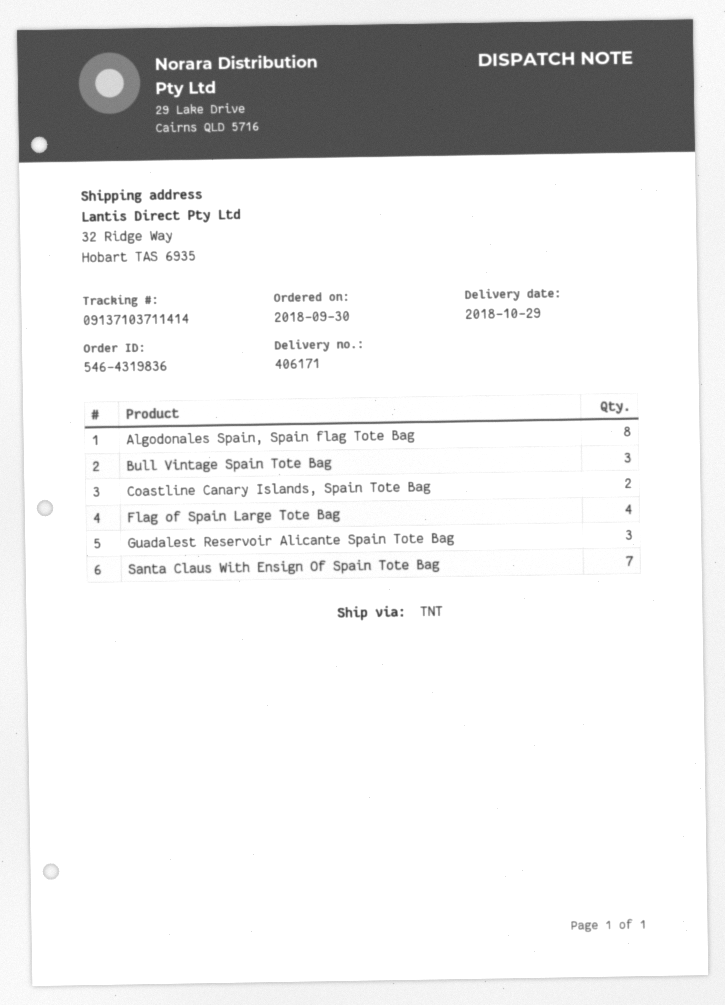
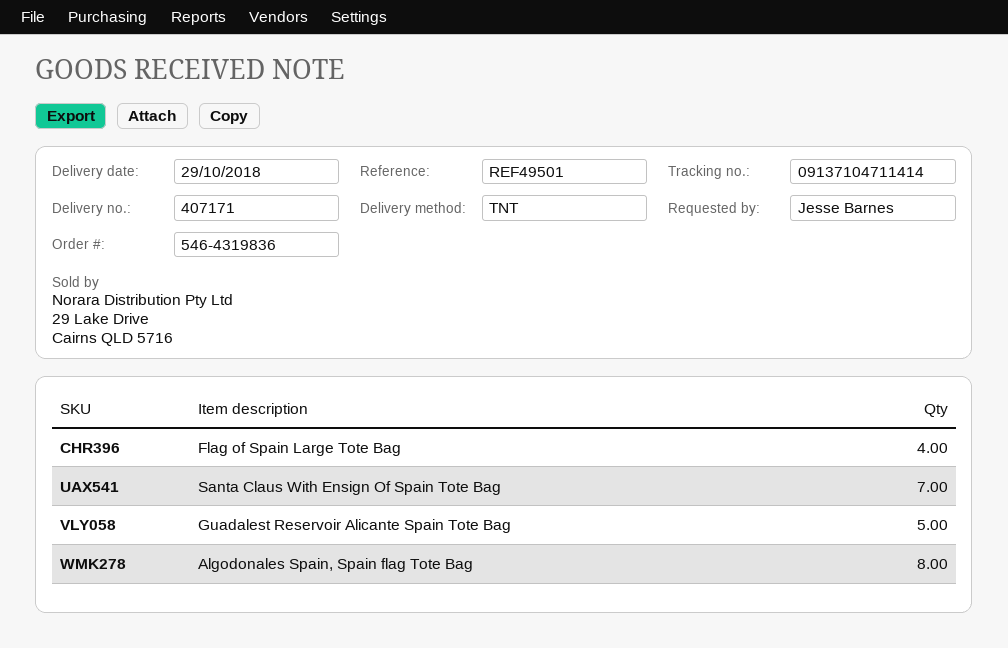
delivery note number: 406171 -> 407171
tracking number: 09137103711414 -> 09137104711414
Bull Vintage Spain Tote Bag: 3 -> none
Coastline Canary Islands, Spain Tote Bag: 2 -> none
Guadalest Reservoir Alicante Spain Tote Bag: 3 -> 5

